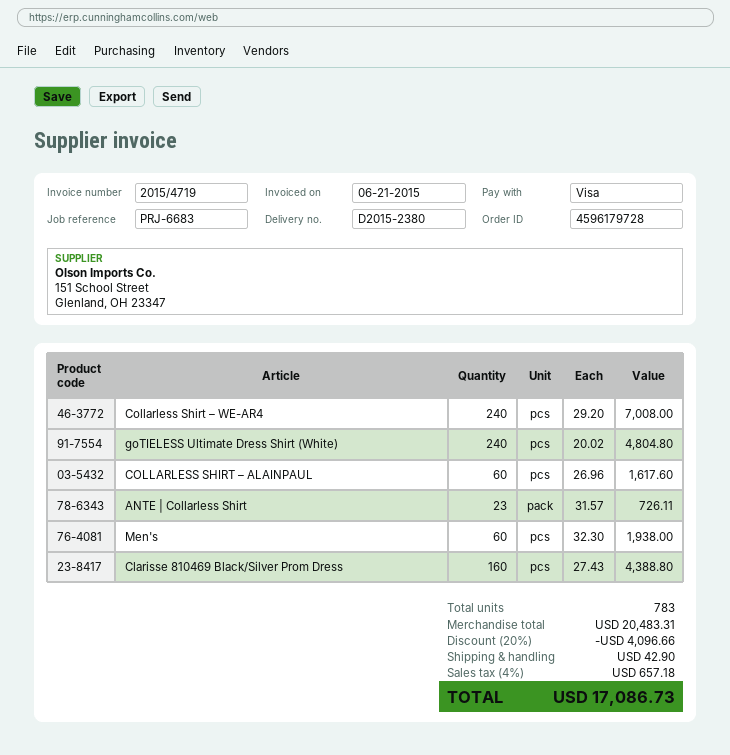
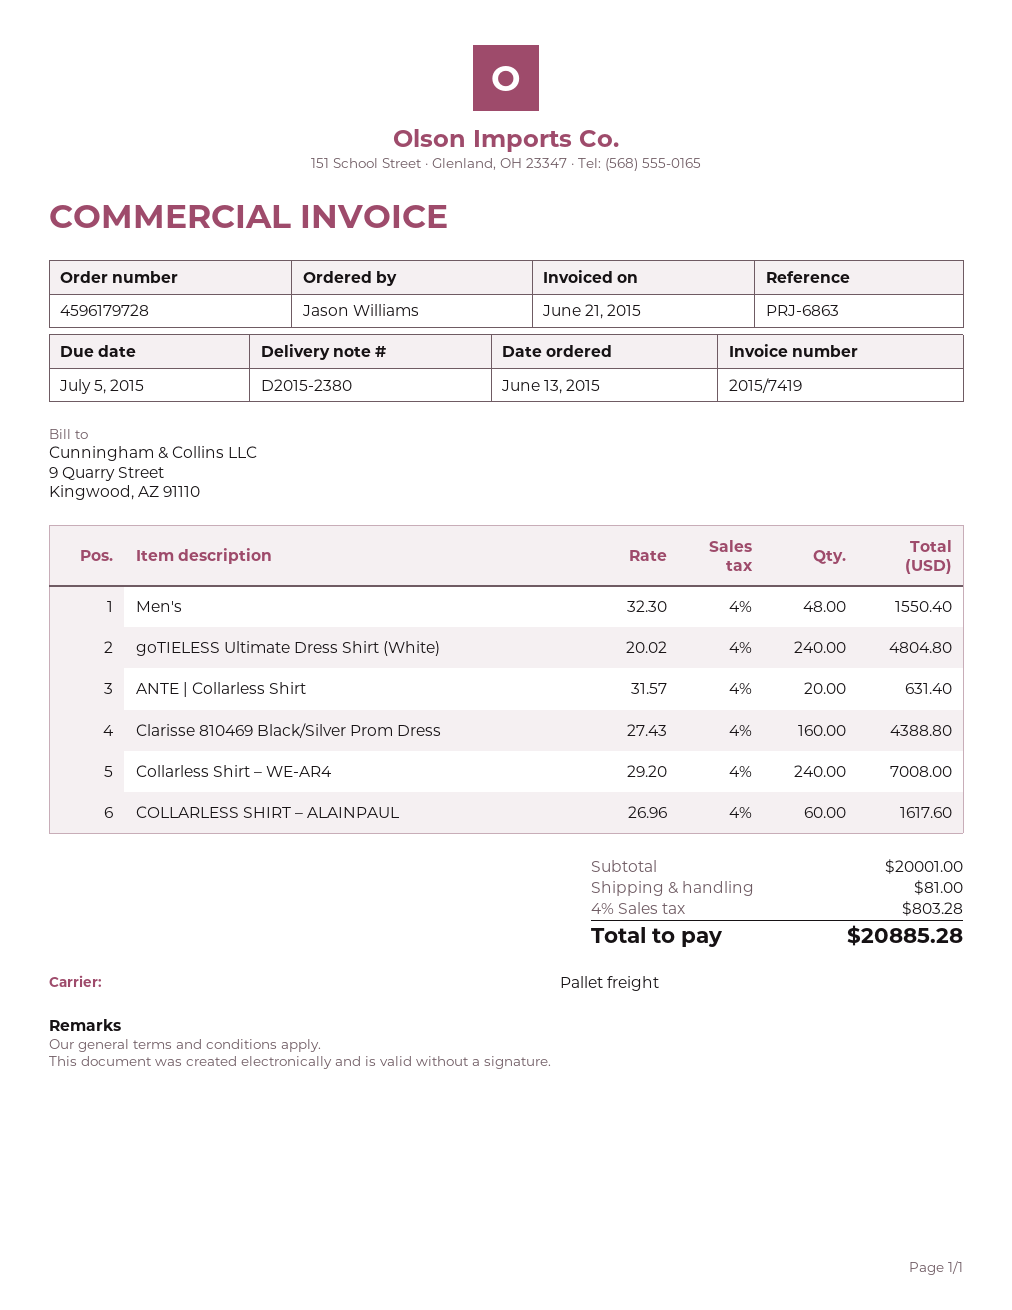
invoice number: 2015/4719 -> 2015/7419
reference: PRJ-6683 -> PRJ-6863
ANTE | Collarless Shirt: 23 x 31.57 = 726.11 -> 20 x 31.57 = 631.40
Men's: 60 x 32.30 = 1938.00 -> 48 x 32.30 = 1550.40
subtotal: 20483.31 -> 20001.00
discount: 20% = 4096.66 -> none
shipping: 42.90 -> 81.00
tax: 4% = 657.18 -> 4% = 803.28
total: 17086.73 -> 20885.28

